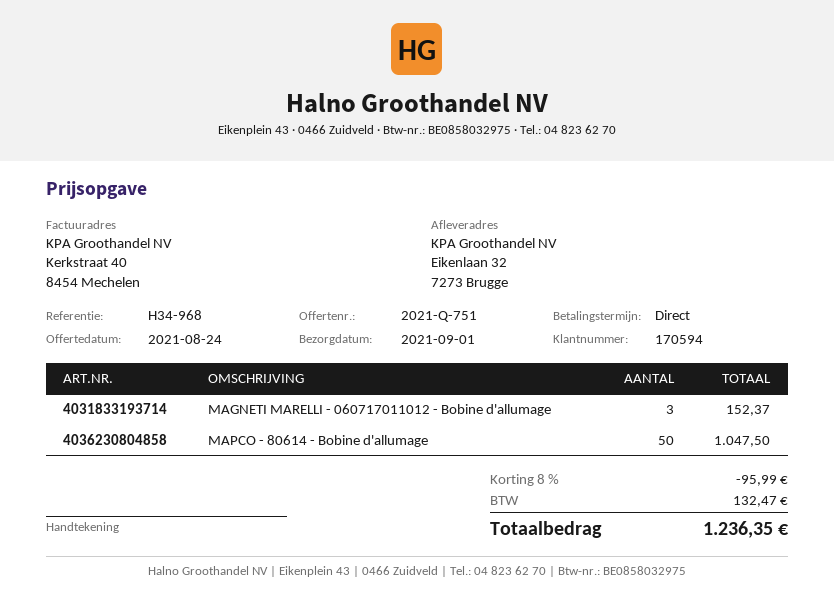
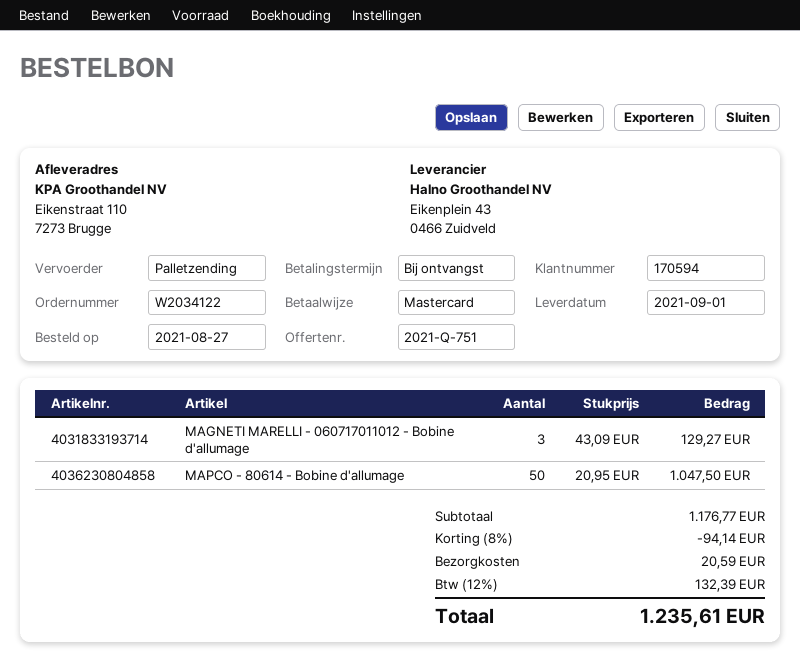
ship to: Eikenlaan 32, 7273 Brugge -> Eikenstraat 110, 7273 Brugge
MAGNETI MARELLI - 060717011012 - Bobine d'allumage: 3 for 152.37 -> 3 for 129.27
discount: 8% = 95.99 -> 8% = 94.14
shipping: none -> 20.59
tax: 132.47 -> 132.39
total: 1236.35 -> 1235.61

